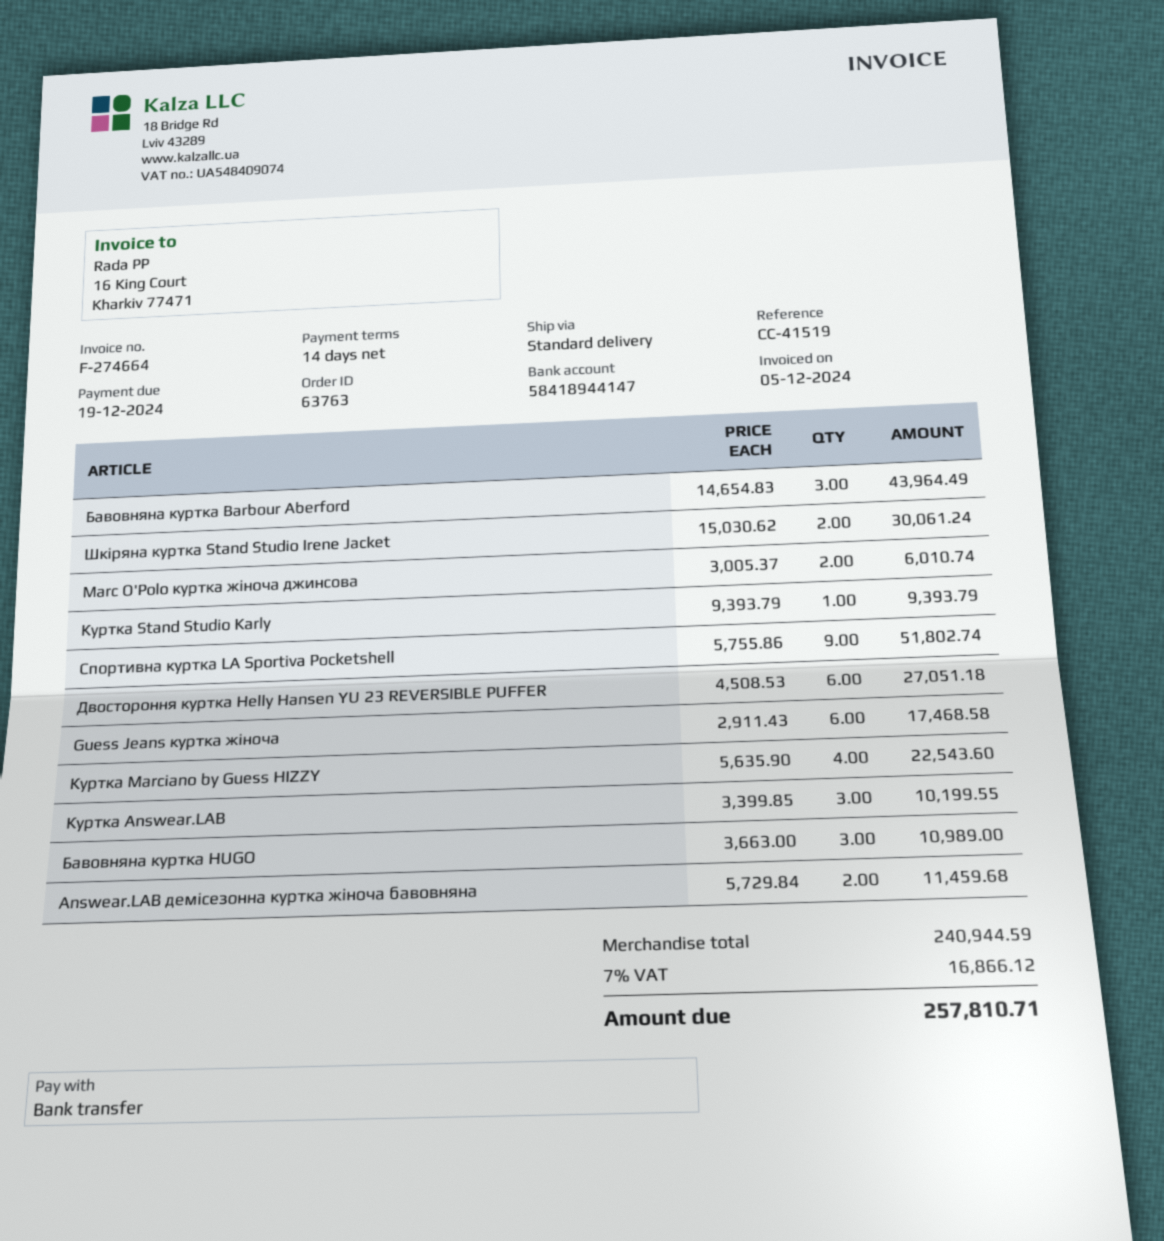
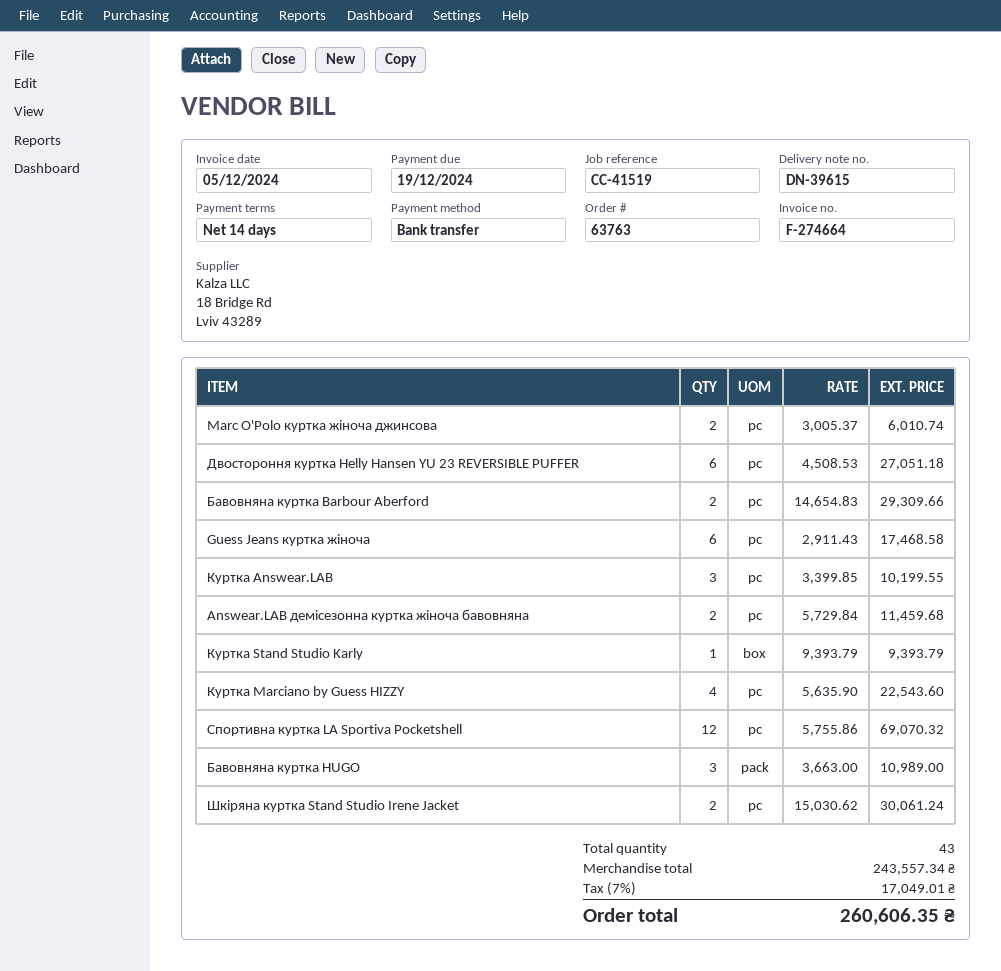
Бавовняна куртка Barbour Aberford: 3 x 14654.83 = 43964.49 -> 2 x 14654.83 = 29309.66
Спортивна куртка LA Sportiva Pocketshell: 9 x 5755.86 = 51802.74 -> 12 x 5755.86 = 69070.32
subtotal: 240944.59 -> 243557.34
tax: 7% = 16866.12 -> 7% = 17049.01
total: 257810.71 -> 260606.35

